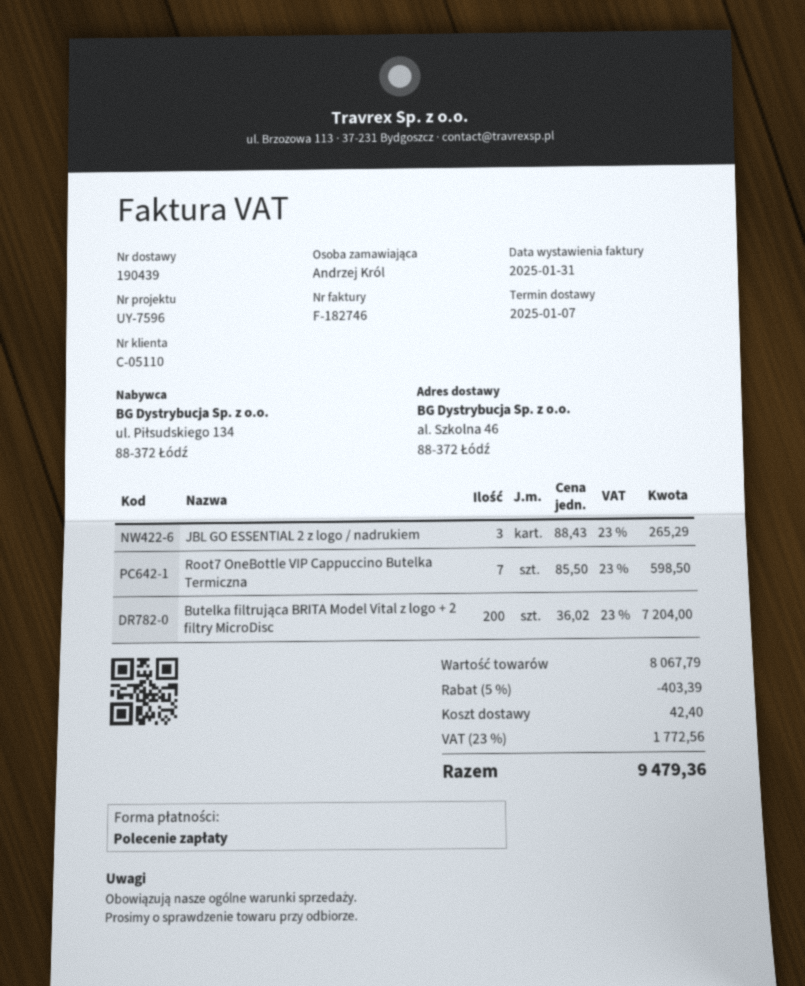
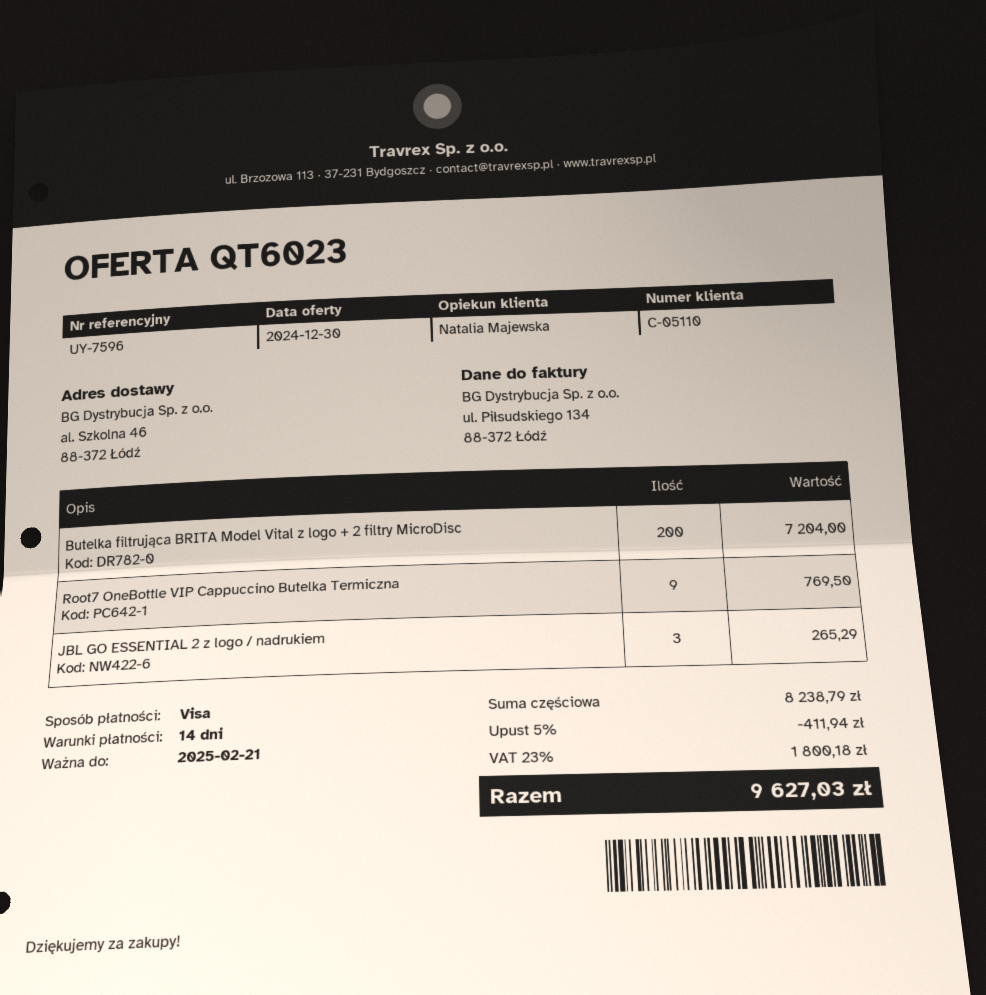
payment method: direct debit -> Visa
Root7 OneBottle VIP Cappuccino Butelka Termiczna: 7 for 598.50 -> 9 for 769.50
subtotal: 8067.79 -> 8238.79
discount: 5% = 403.39 -> 5% = 411.94
shipping: 42.40 -> none
tax: 23% = 1772.56 -> 23% = 1800.18
total: 9479.36 -> 9627.03

